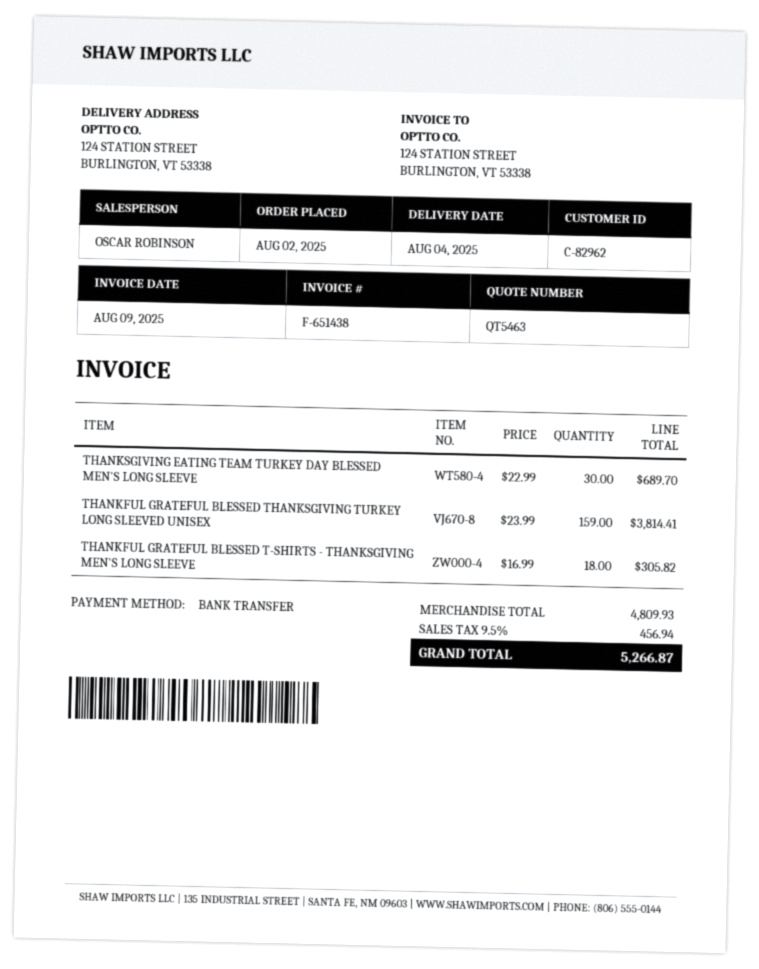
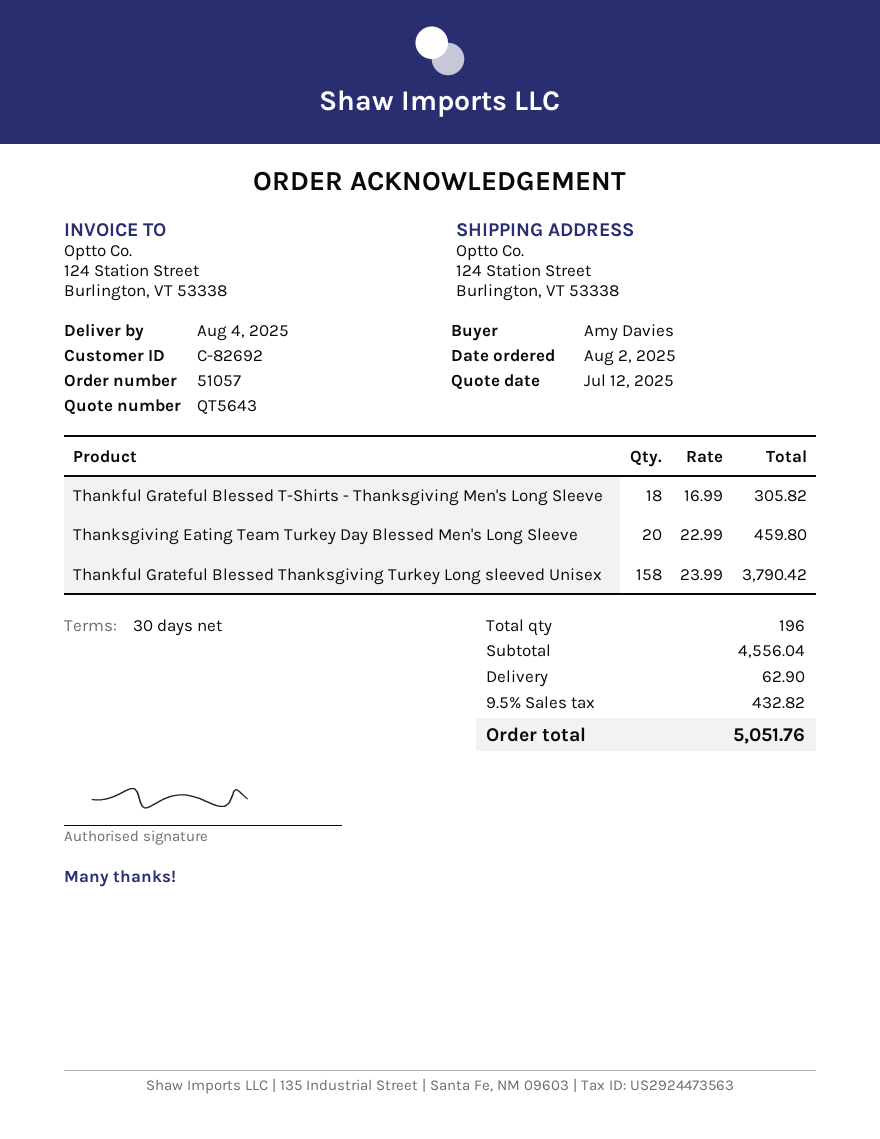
quote number: QT5463 -> QT5643
customer number: C-82962 -> C-82692
THANKSGIVING EATING TEAM TURKEY DAY BLESSED MEN'S LONG SLEEVE: 30 x 22.99 = 689.70 -> 20 x 22.99 = 459.80
THANKFUL GRATEFUL BLESSED THANKSGIVING TURKEY LONG SLEEVED UNISEX: 159 x 23.99 = 3814.41 -> 158 x 23.99 = 3790.42
subtotal: 4809.93 -> 4556.04
shipping: none -> 62.90
tax: 9.5% = 456.94 -> 9.5% = 432.82
total: 5266.87 -> 5051.76

